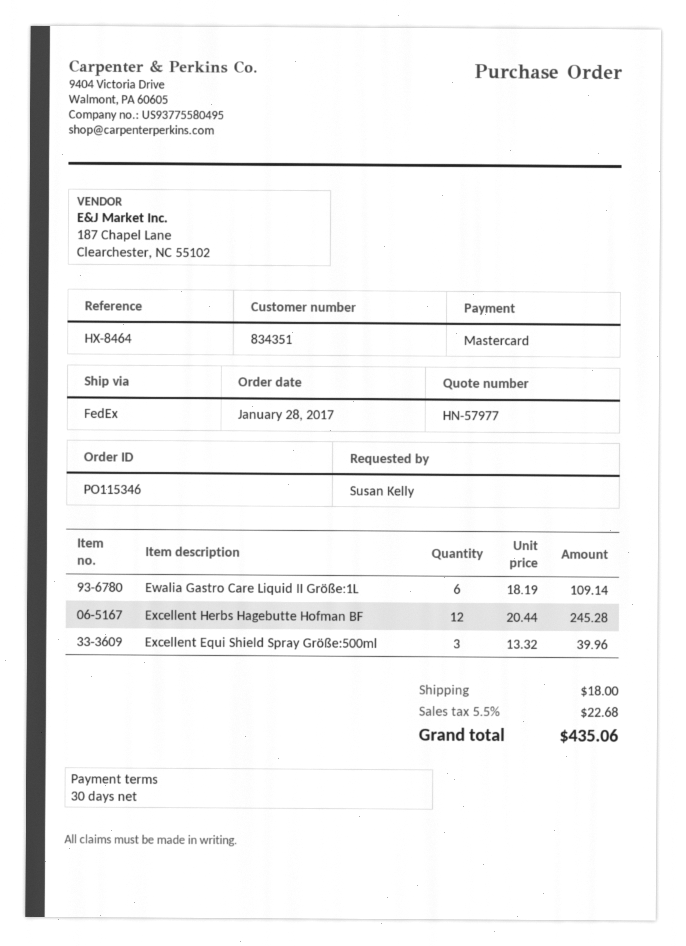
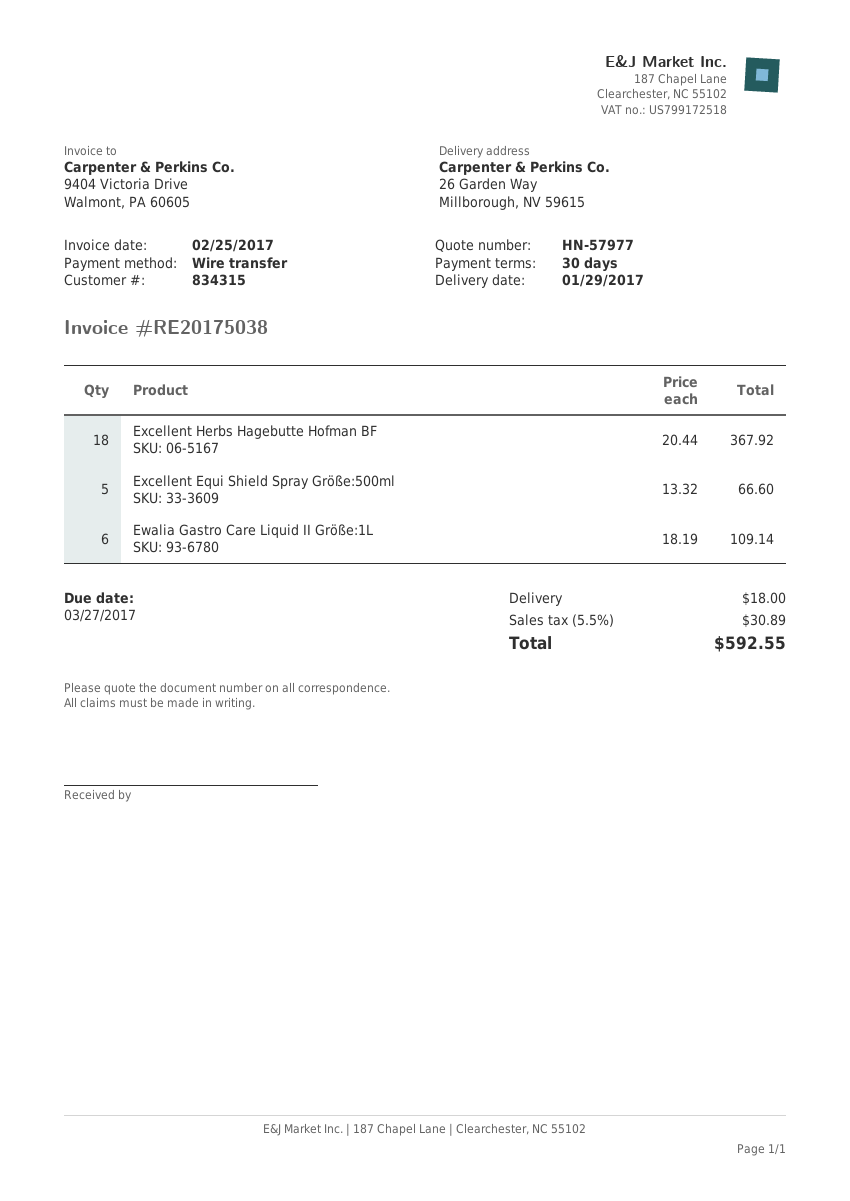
customer number: 834351 -> 834315
payment method: Mastercard -> bank transfer
Excellent Herbs Hagebutte Hofman BF: 12 x 20.44 = 245.28 -> 18 x 20.44 = 367.92
Excellent Equi Shield Spray Größe:500ml: 3 x 13.32 = 39.96 -> 5 x 13.32 = 66.60
tax: 5.5% = 22.68 -> 5.5% = 30.89
total: 435.06 -> 592.55

